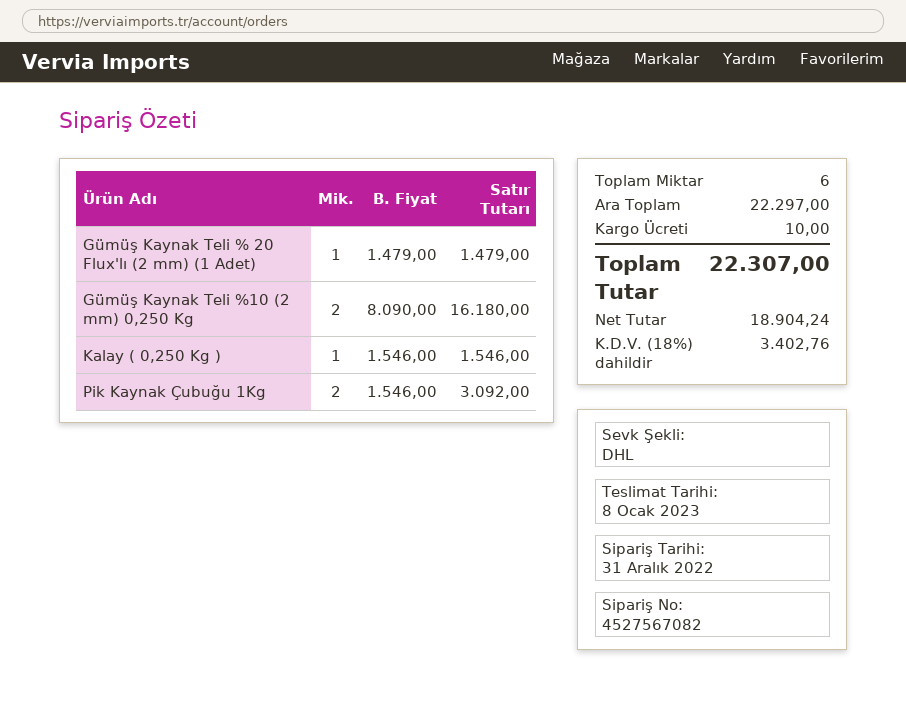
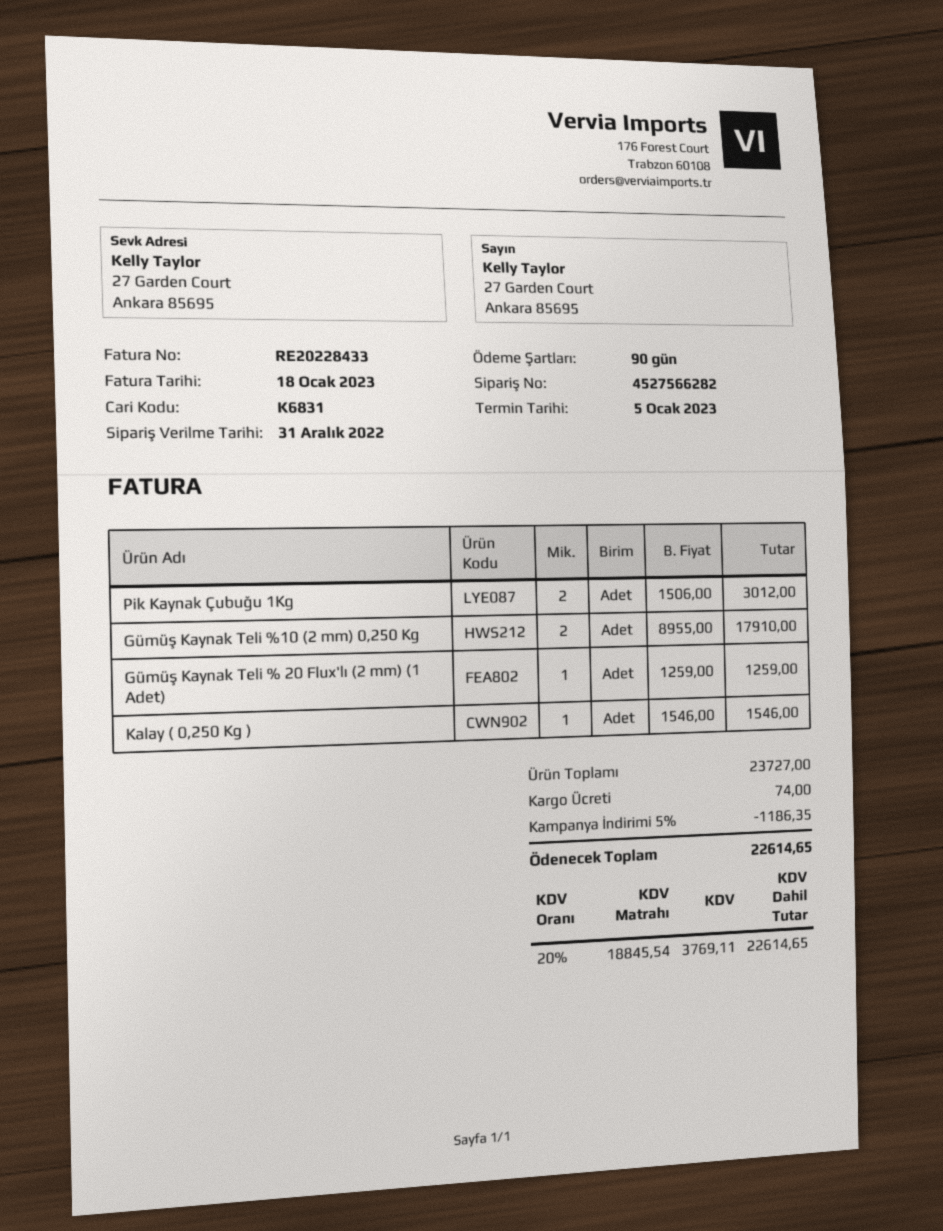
order number: 4527567082 -> 4527566282
delivery date: 2023-01-08 -> 2023-01-05
Gümüş Kaynak Teli % 20 Flux'lı (2 mm) (1 Adet): 1 x 1479.00 = 1479.00 -> 1 x 1259.00 = 1259.00
Gümüş Kaynak Teli %10 (2 mm) 0,250 Kg: 2 x 8090.00 = 16180.00 -> 2 x 8955.00 = 17910.00
Pik Kaynak Çubuğu 1Kg: 2 x 1546.00 = 3092.00 -> 2 x 1506.00 = 3012.00
subtotal: 22297.00 -> 23727.00
discount: none -> 5% = 1186.35
shipping: 10.00 -> 74.00
net: 18904.24 -> 18845.54
tax: 18% = 3402.76 -> 20% = 3769.11
total: 22307.00 -> 22614.65

